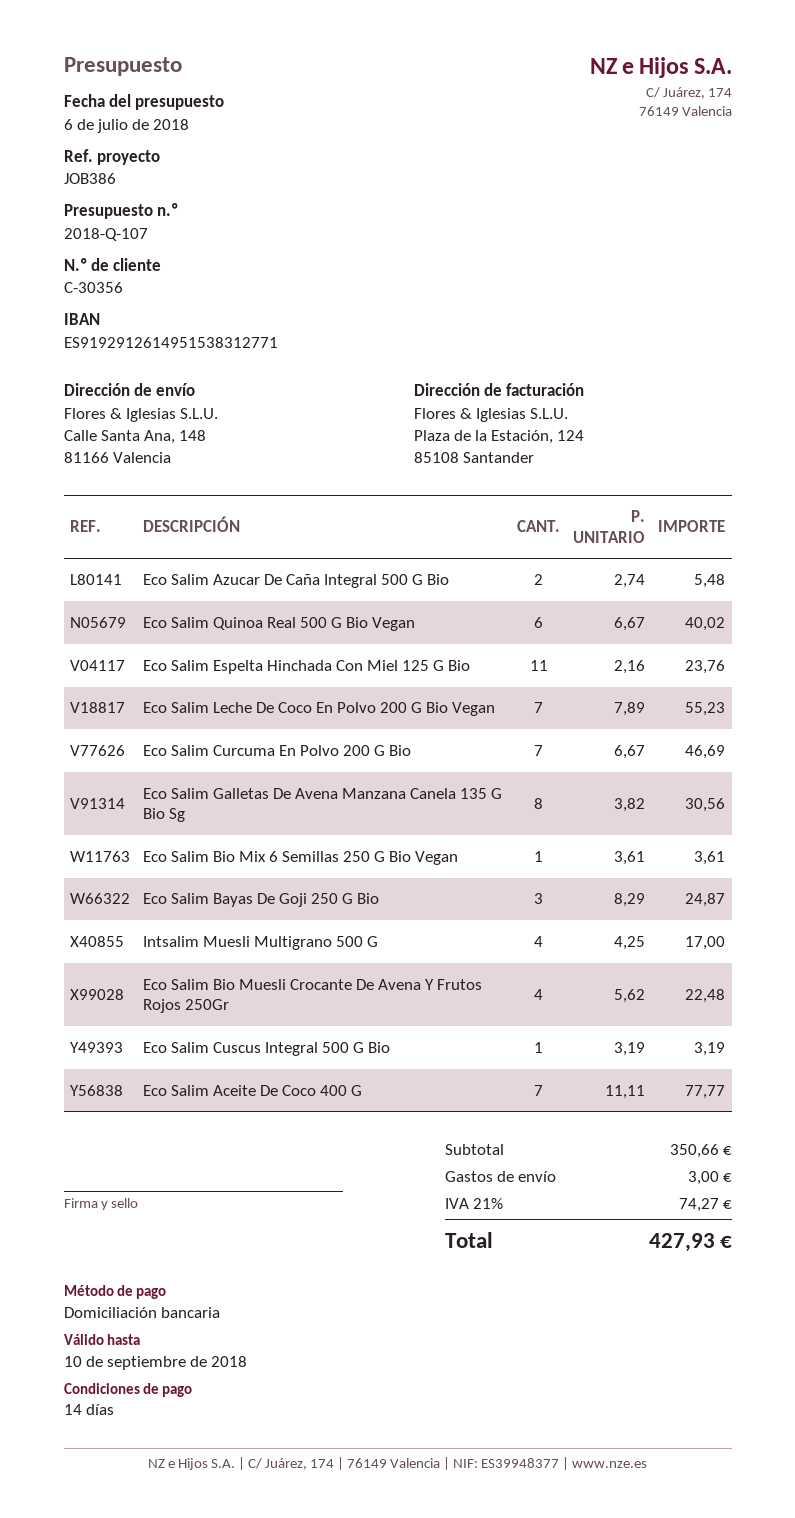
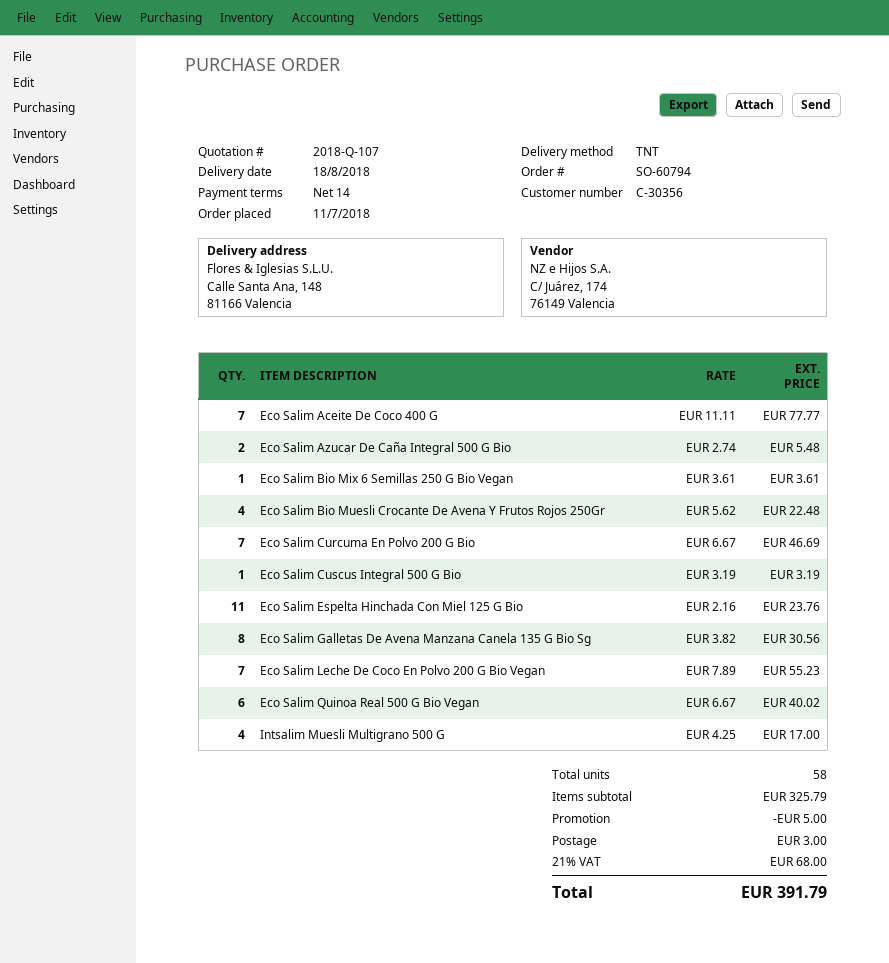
Eco Salim Bayas De Goji 250 G Bio: 3 x 8.29 = 24.87 -> none
subtotal: 350.66 -> 325.79
discount: none -> 5.00
tax: 21% = 74.27 -> 21% = 68.00
total: 427.93 -> 391.79

